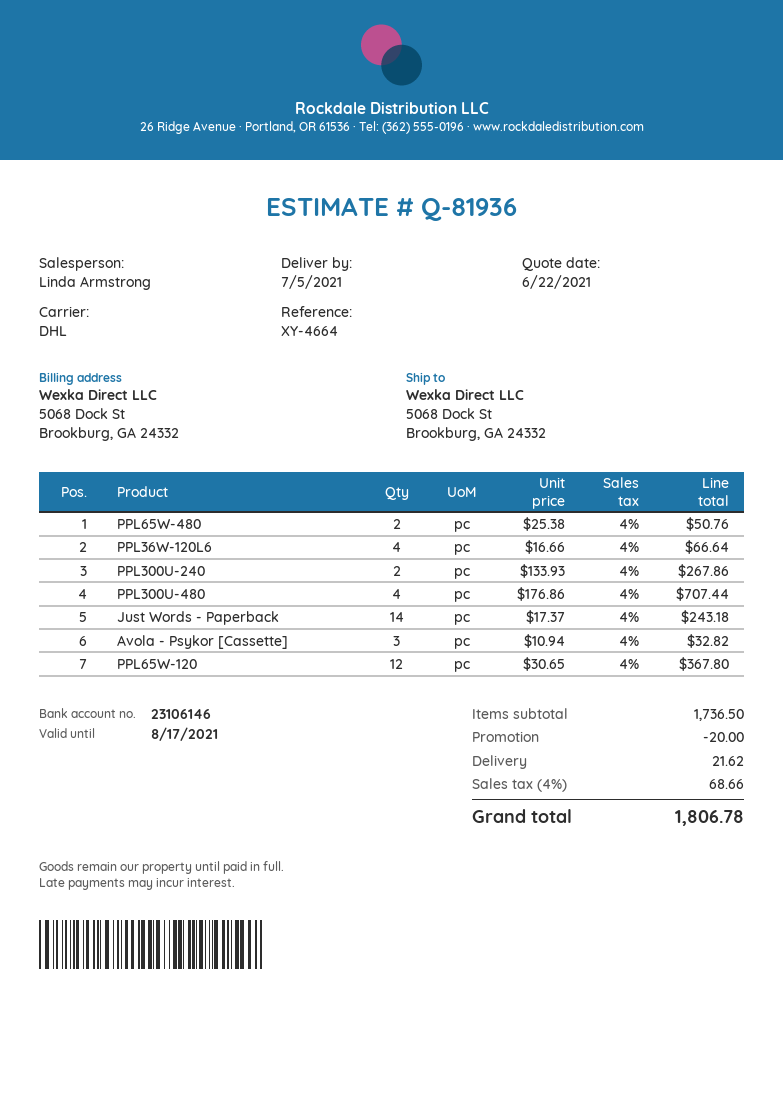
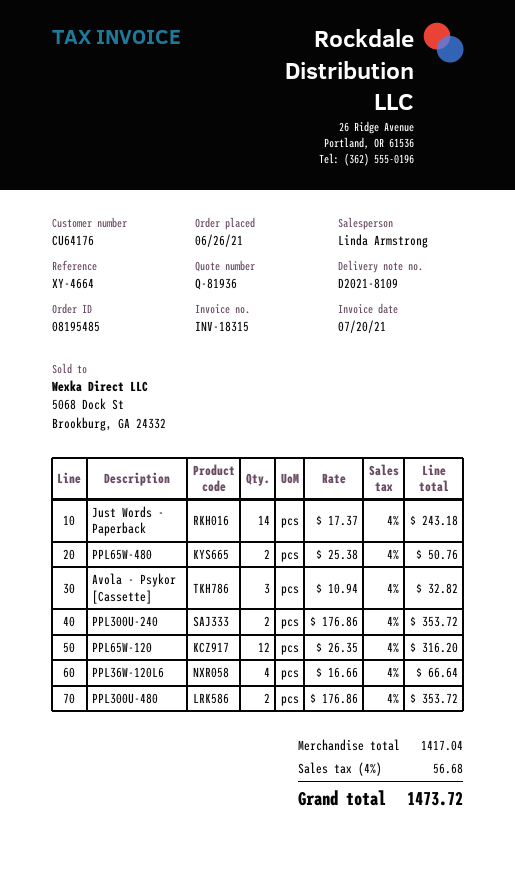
PPL300U-240: 2 x 133.93 = 267.86 -> 2 x 176.86 = 353.72
PPL300U-480: 4 x 176.86 = 707.44 -> 2 x 176.86 = 353.72
PPL65W-120: 12 x 30.65 = 367.80 -> 12 x 26.35 = 316.20
subtotal: 1736.50 -> 1417.04
discount: 20.00 -> none
shipping: 21.62 -> none
tax: 4% = 68.66 -> 4% = 56.68
total: 1806.78 -> 1473.72

